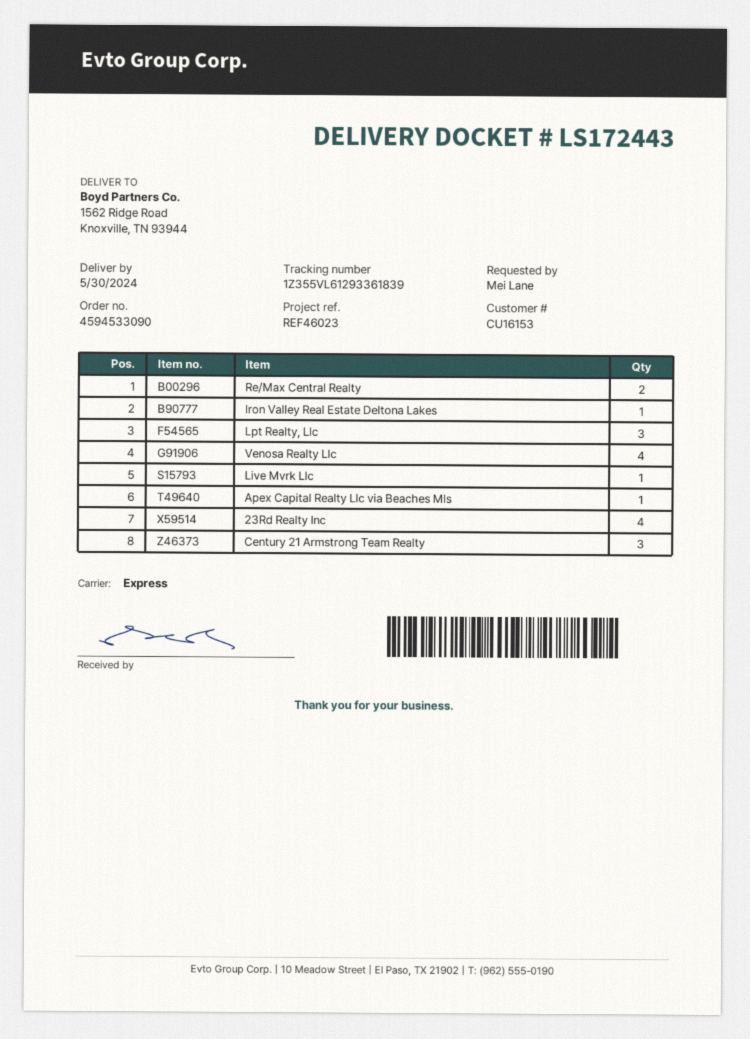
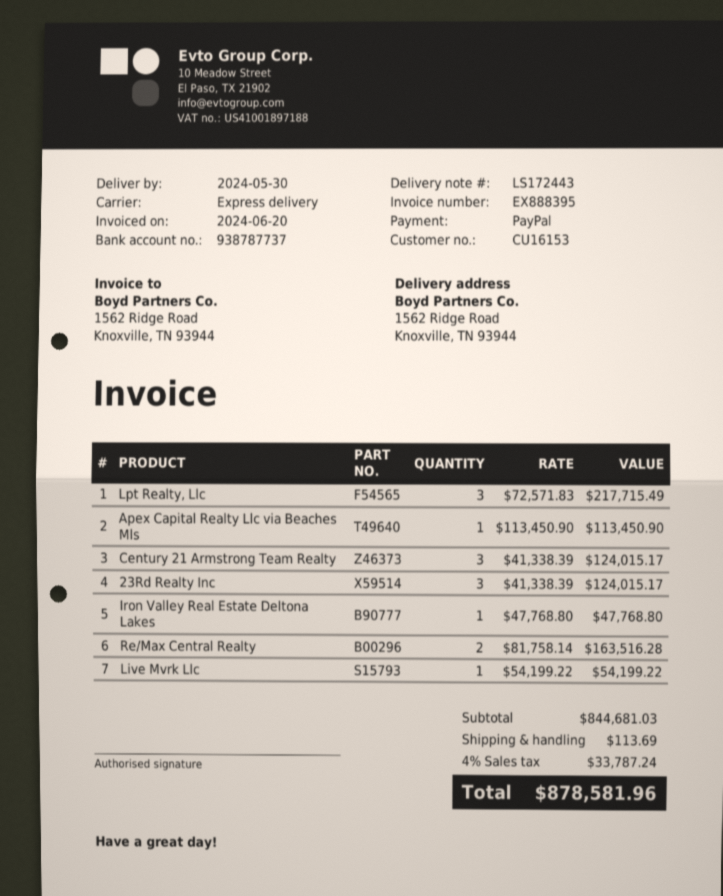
Venosa Realty Llc: 4 -> none
23Rd Realty Inc: 4 -> 3

